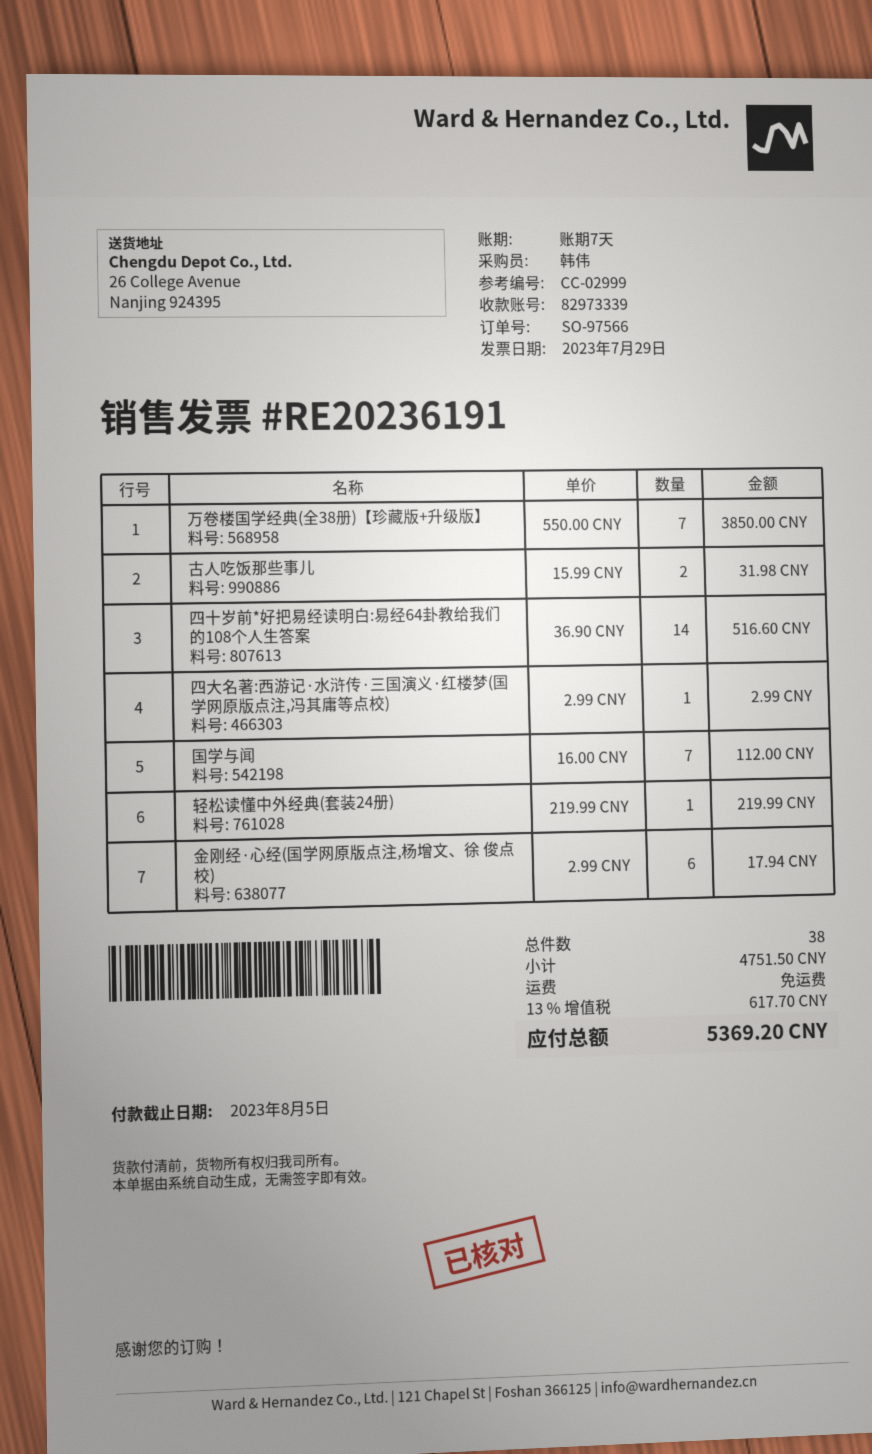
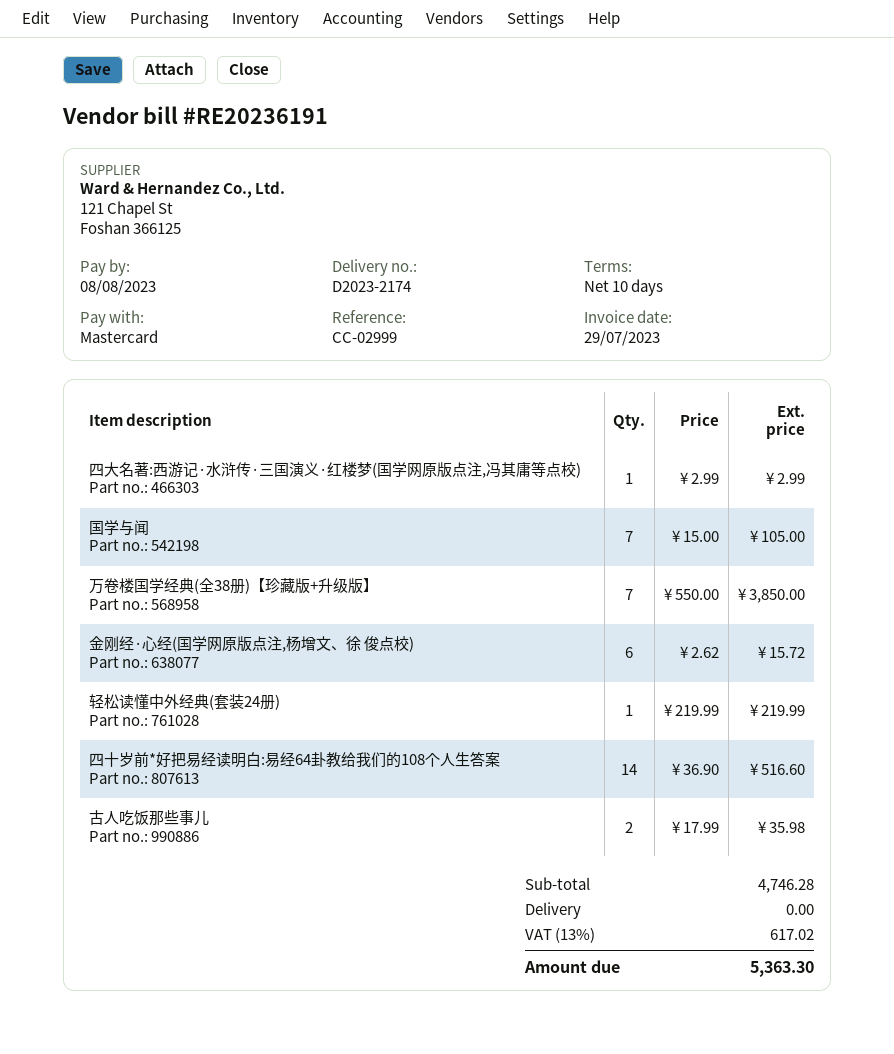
payment terms: 7 days -> 10 days
due date: 2023-08-05 -> 2023-08-08
古人吃饭那些事儿: 2 x 15.99 = 31.98 -> 2 x 17.99 = 35.98
国学与闻: 7 x 16.00 = 112.00 -> 7 x 15.00 = 105.00
金刚经·心经(国学网原版点注,杨增文、徐 俊点校): 6 x 2.99 = 17.94 -> 6 x 2.62 = 15.72
subtotal: 4751.50 -> 4746.28
tax: 13% = 617.70 -> 13% = 617.02
total: 5369.20 -> 5363.30

